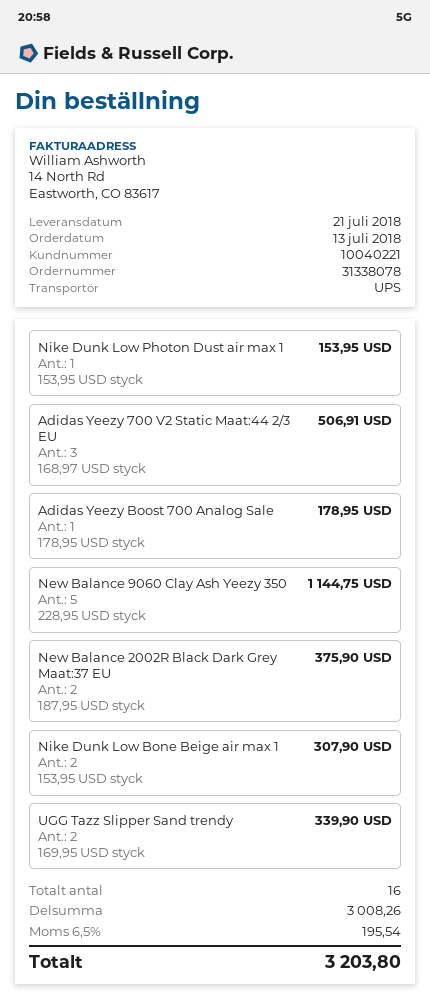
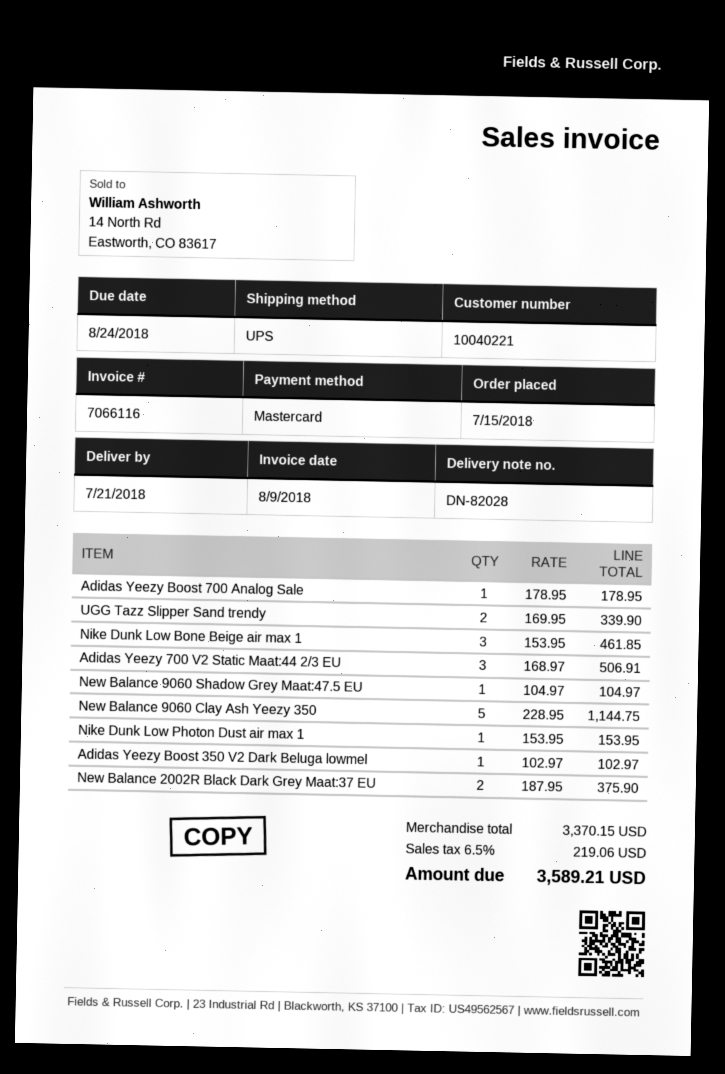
order date: 2018-07-13 -> 2018-07-15
Nike Dunk Low Bone Beige air max 1: 2 x 153.95 = 307.90 -> 3 x 153.95 = 461.85
New Balance 9060 Shadow Grey Maat:47.5 EU: none -> 1 x 104.97 = 104.97
Adidas Yeezy Boost 350 V2 Dark Beluga lowmel: none -> 1 x 102.97 = 102.97
subtotal: 3008.26 -> 3370.15
tax: 6.5% = 195.54 -> 6.5% = 219.06
total: 3203.80 -> 3589.21

